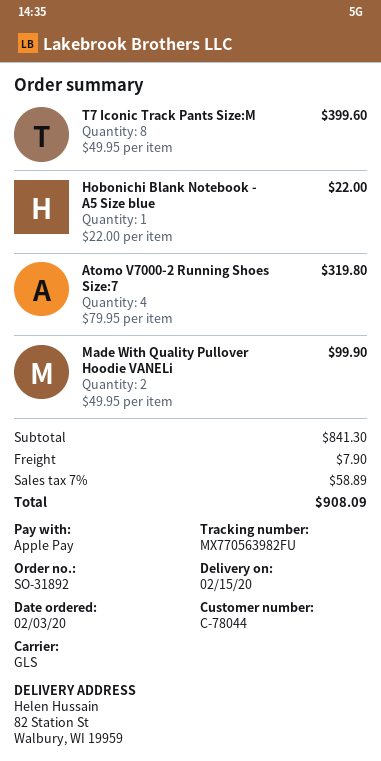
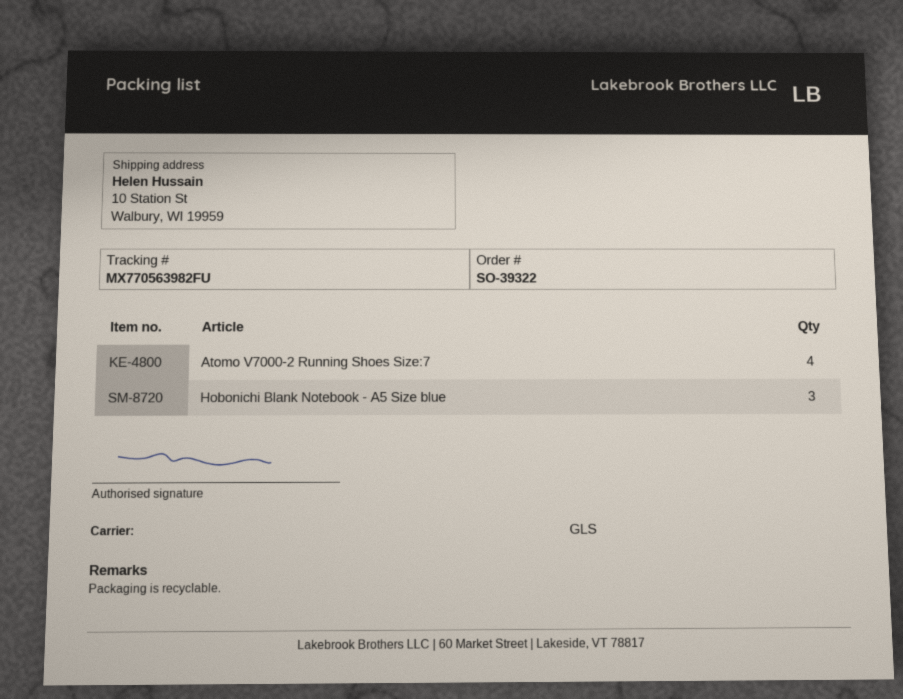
order number: SO-31892 -> SO-39322
ship to: 82 Station St, Walbury, WI 19959 -> 10 Station St, Walbury, WI 19959
T7 Iconic Track Pants Size:M: 8 -> none
Hobonichi Blank Notebook - A5 Size blue: 1 -> 3
Made With Quality Pullover Hoodie VANELi: 2 -> none

